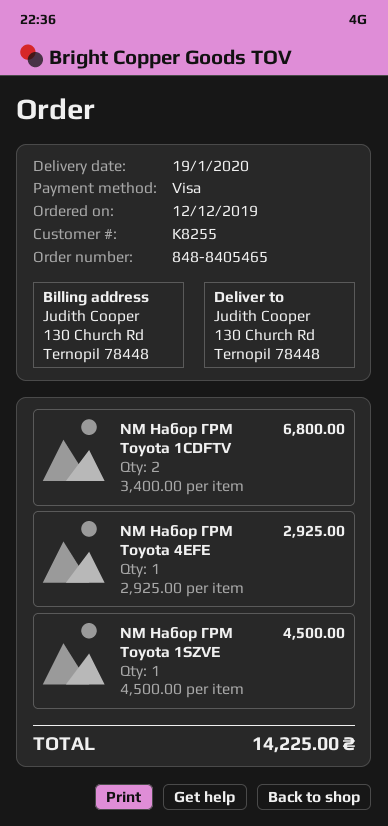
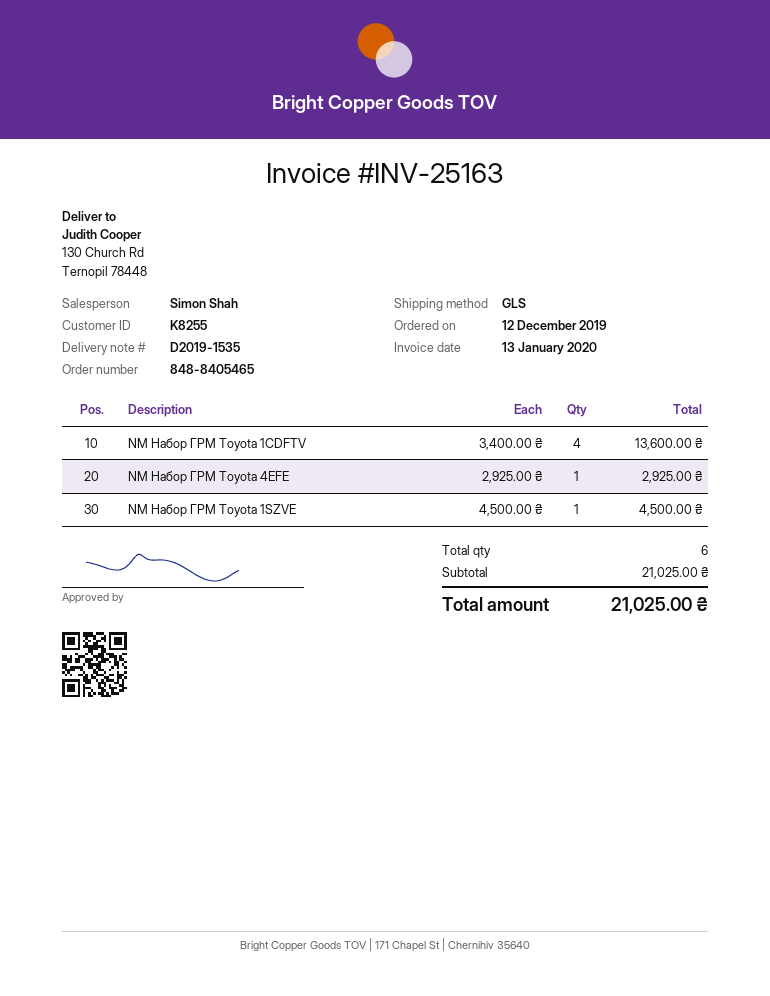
NM Набор ГРМ Toyota 1CDFTV: 2 x 3400.00 = 6800.00 -> 4 x 3400.00 = 13600.00
total: 14225.00 -> 21025.00

